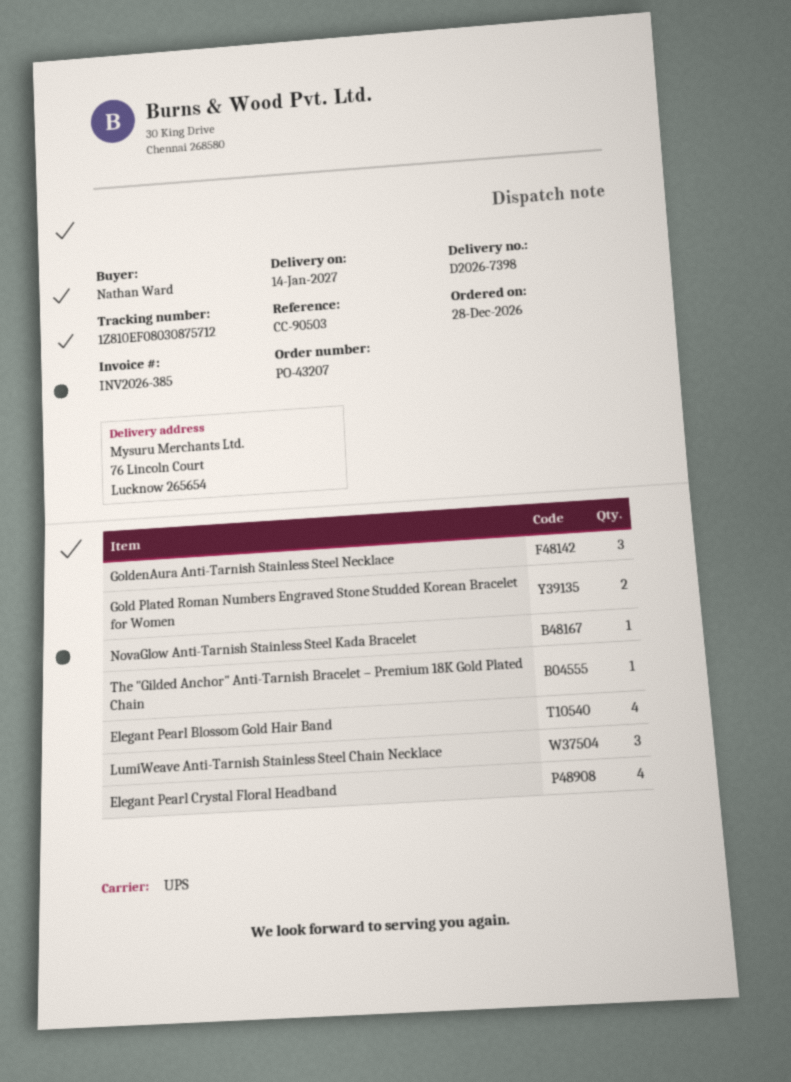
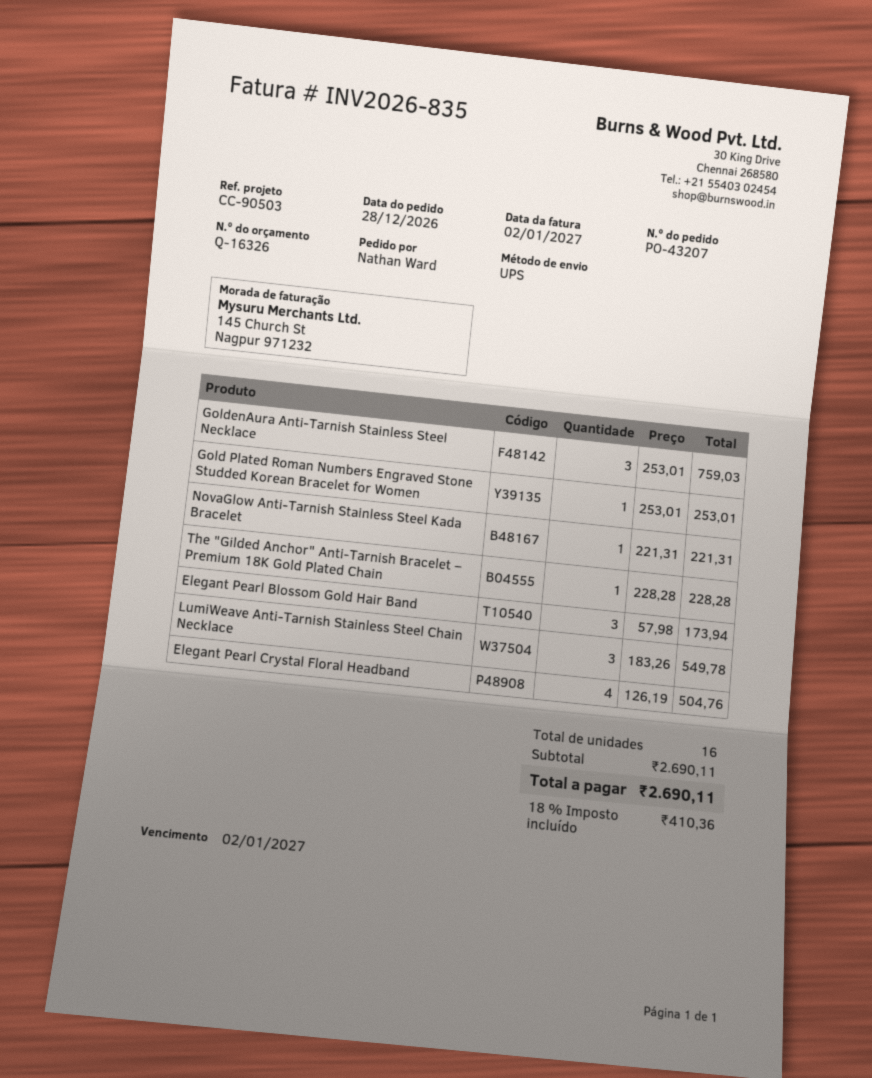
invoice number: INV2026-385 -> INV2026-835
Gold Plated Roman Numbers Engraved Stone Studded Korean Bracelet for Women: 2 -> 1
Elegant Pearl Blossom Gold Hair Band: 4 -> 3

